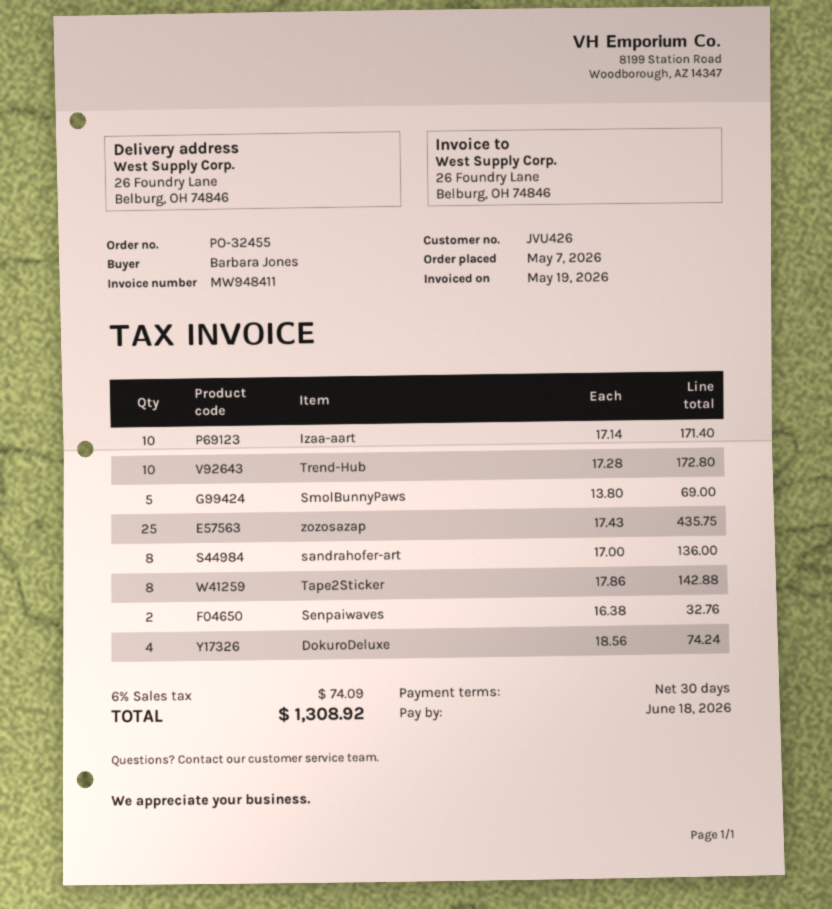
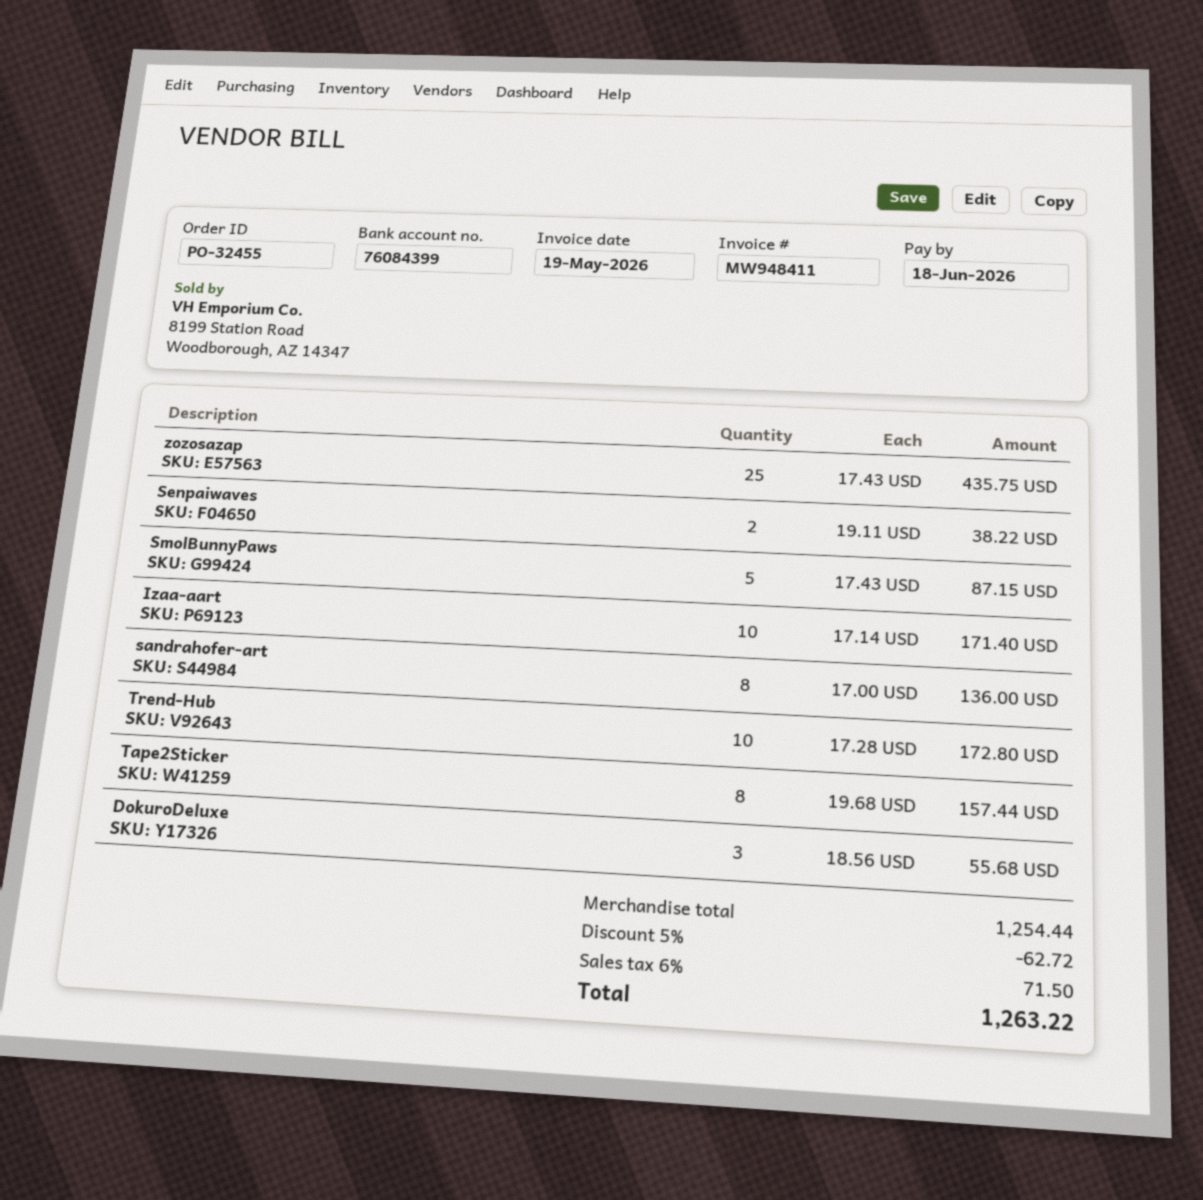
SmolBunnyPaws: 5 x 13.80 = 69.00 -> 5 x 17.43 = 87.15
Tape2Sticker: 8 x 17.86 = 142.88 -> 8 x 19.68 = 157.44
Senpaiwaves: 2 x 16.38 = 32.76 -> 2 x 19.11 = 38.22
DokuroDeluxe: 4 x 18.56 = 74.24 -> 3 x 18.56 = 55.68
discount: none -> 5% = 62.72
tax: 6% = 74.09 -> 6% = 71.50
total: 1308.92 -> 1263.22

